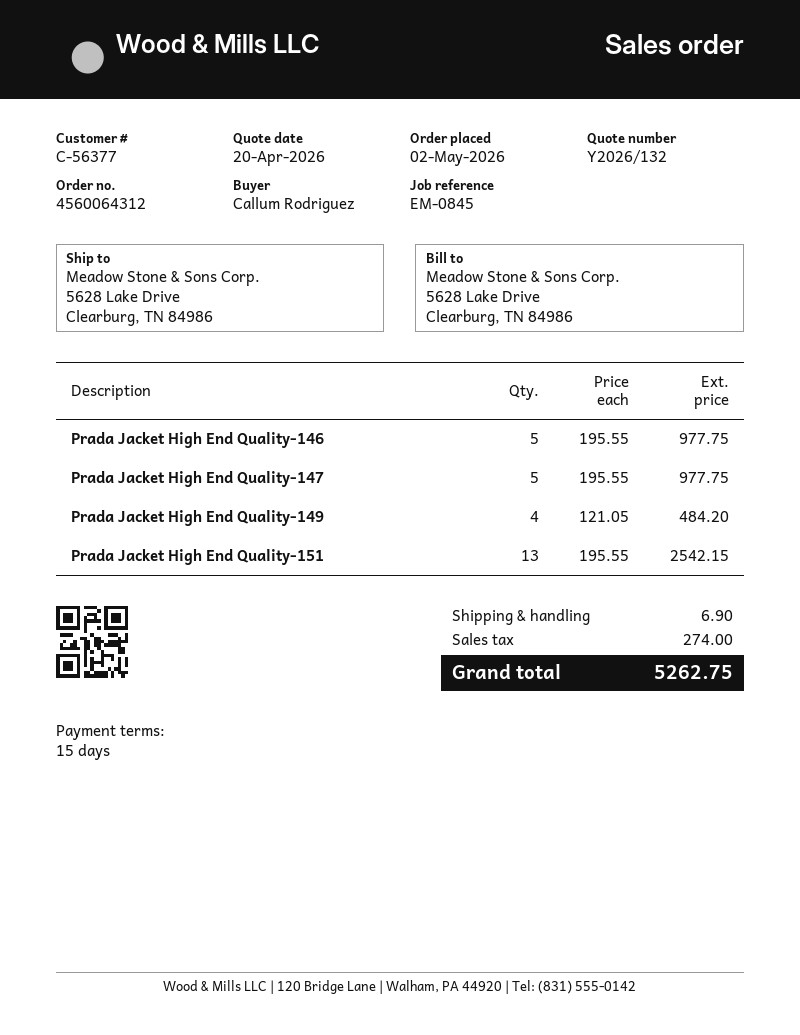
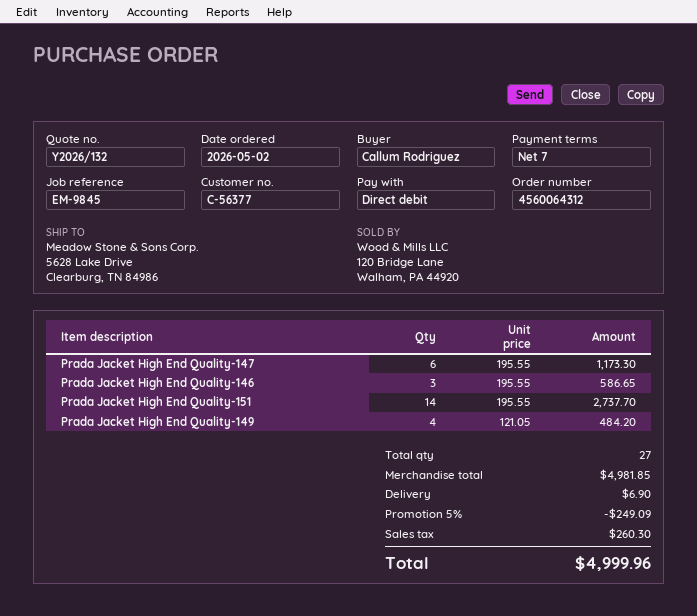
payment terms: 15 days -> 7 days
reference: EM-0845 -> EM-9845
Prada Jacket High End Quality-146: 5 x 195.55 = 977.75 -> 3 x 195.55 = 586.65
Prada Jacket High End Quality-147: 5 x 195.55 = 977.75 -> 6 x 195.55 = 1173.30
Prada Jacket High End Quality-151: 13 x 195.55 = 2542.15 -> 14 x 195.55 = 2737.70
discount: none -> 5% = 249.09
tax: 274.00 -> 260.30
total: 5262.75 -> 4999.96

